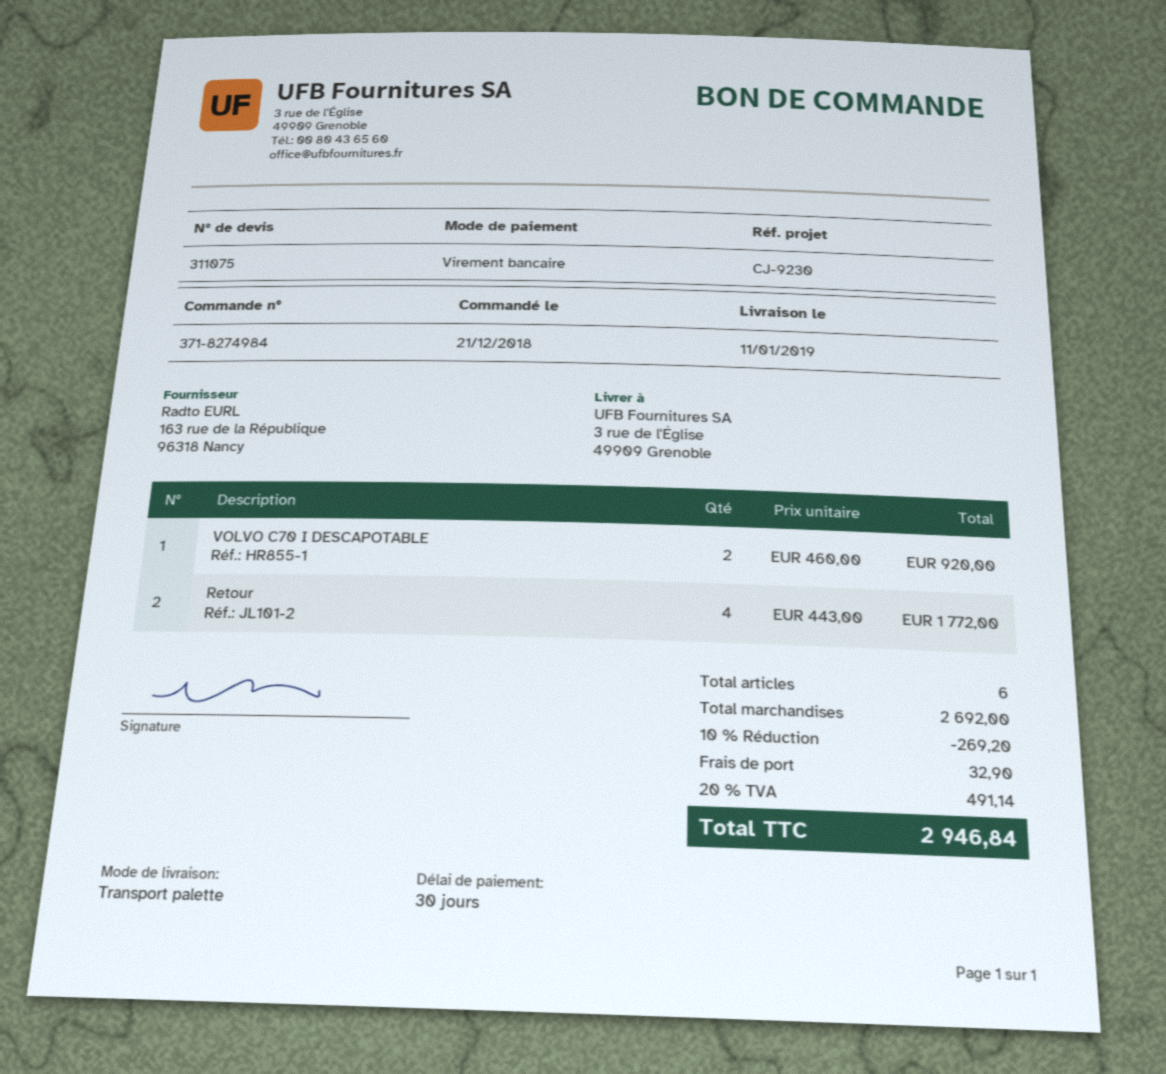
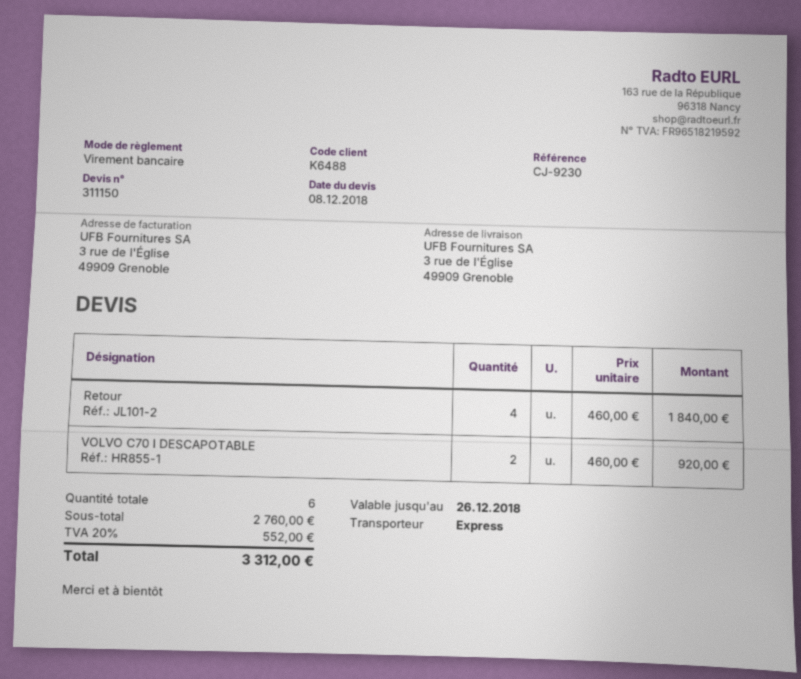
quote number: 311075 -> 311150
shipping method: pallet freight -> express
Retour: 4 x 443.00 = 1772.00 -> 4 x 460.00 = 1840.00
subtotal: 2692.00 -> 2760.00
discount: 10% = 269.20 -> none
shipping: 32.90 -> none
tax: 20% = 491.14 -> 20% = 552.00
total: 2946.84 -> 3312.00

